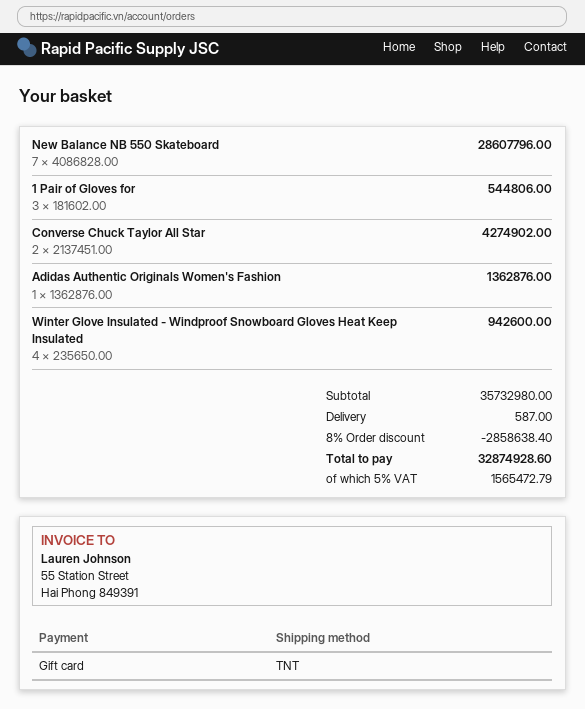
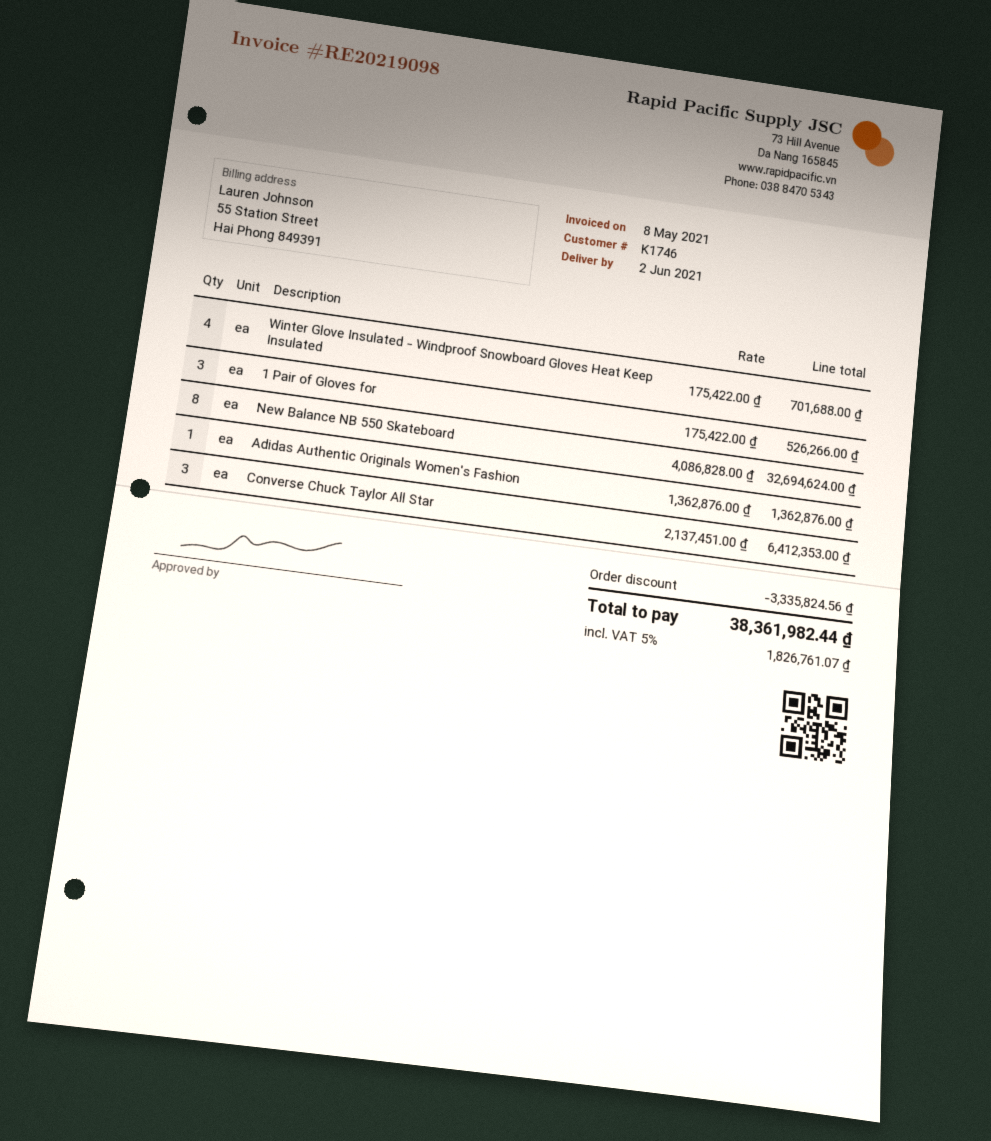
New Balance NB 550 Skateboard: 7 x 4086828.00 = 28607796.00 -> 8 x 4086828.00 = 32694624.00
1 Pair of Gloves for: 3 x 181602.00 = 544806.00 -> 3 x 175422.00 = 526266.00
Converse Chuck Taylor All Star: 2 x 2137451.00 = 4274902.00 -> 3 x 2137451.00 = 6412353.00
Winter Glove Insulated - Windproof Snowboard Gloves Heat Keep Insulated: 4 x 235650.00 = 942600.00 -> 4 x 175422.00 = 701688.00
discount: 2858638.40 -> 3335824.56
shipping: 587.00 -> none
tax: 5% = 1565472.79 -> 5% = 1826761.07
total: 32874928.60 -> 38361982.44

